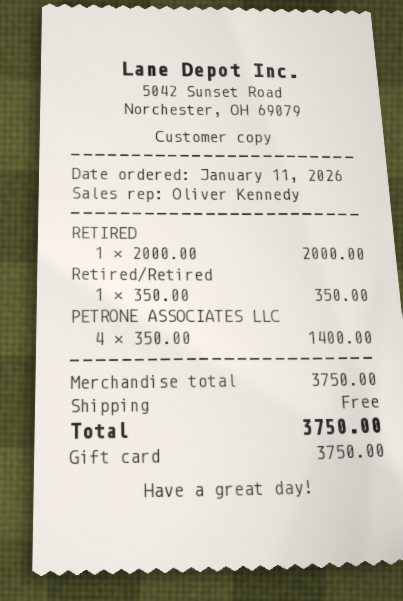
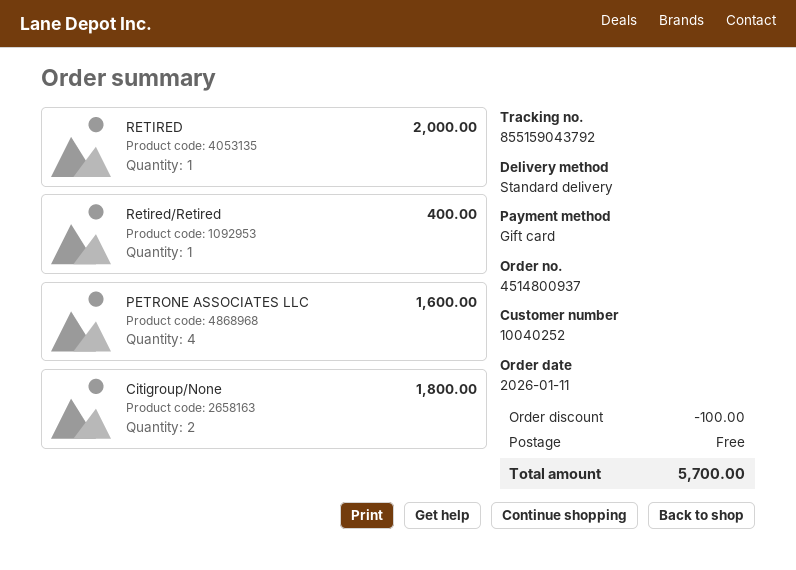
Retired/Retired: 1 for 350.00 -> 1 for 400.00
PETRONE ASSOCIATES LLC: 4 for 1400.00 -> 4 for 1600.00
Citigroup/None: none -> 2 for 1800.00
discount: none -> 100.00
total: 3750.00 -> 5700.00

